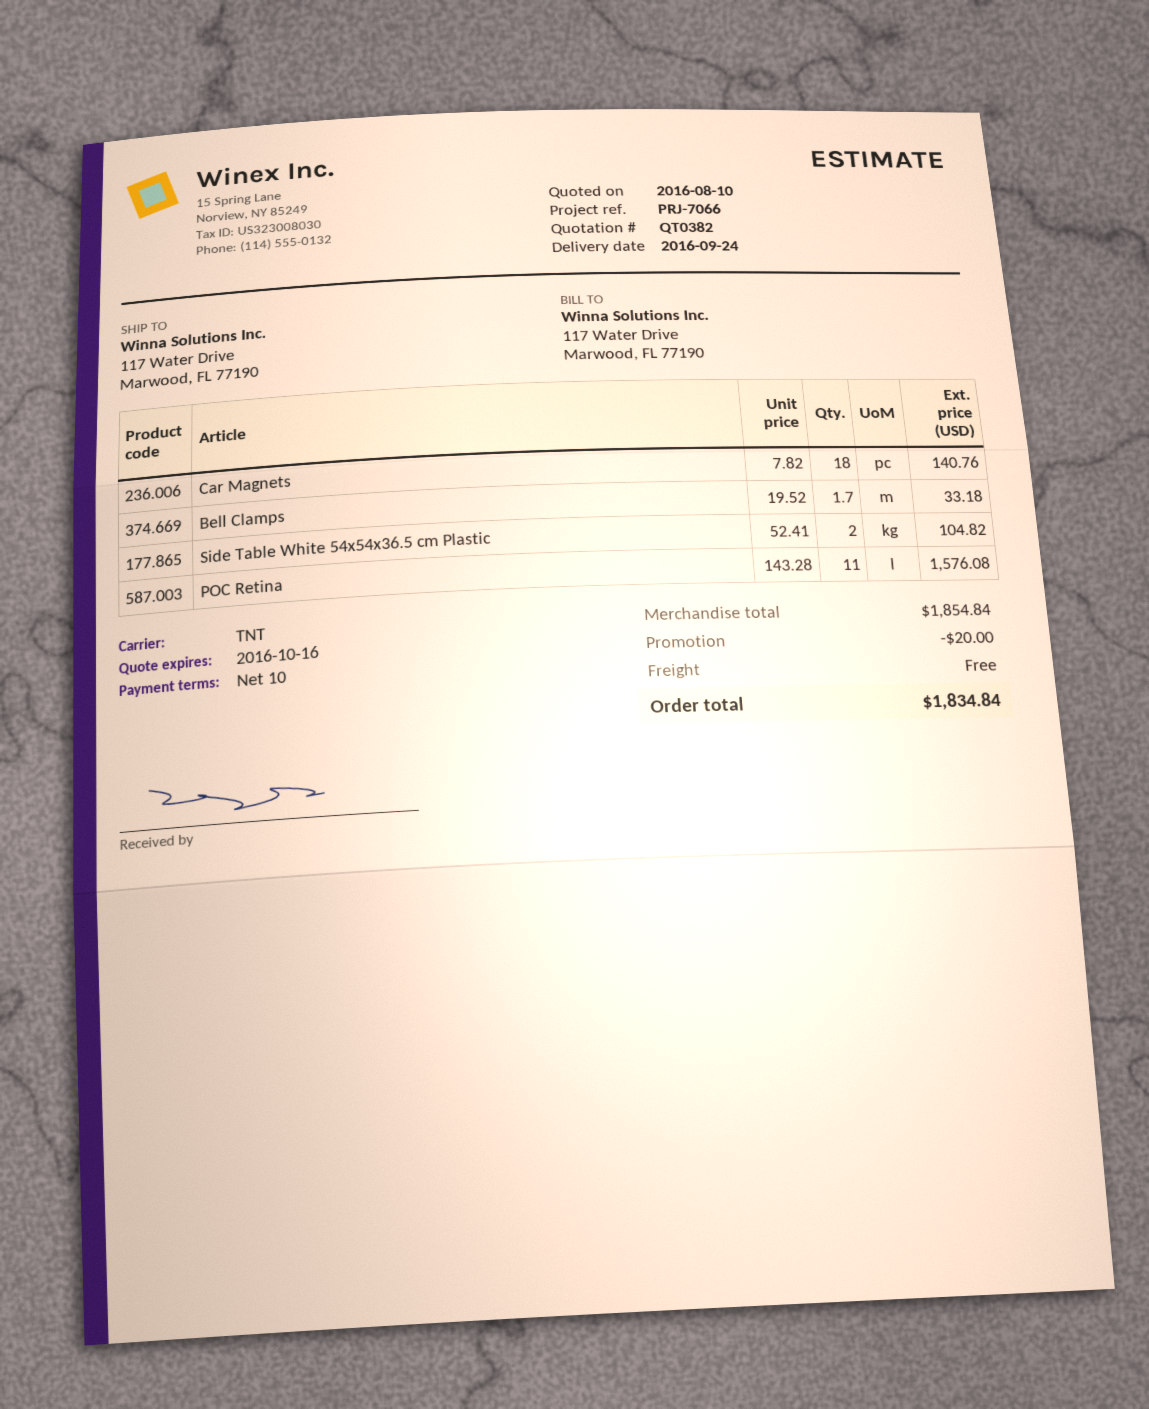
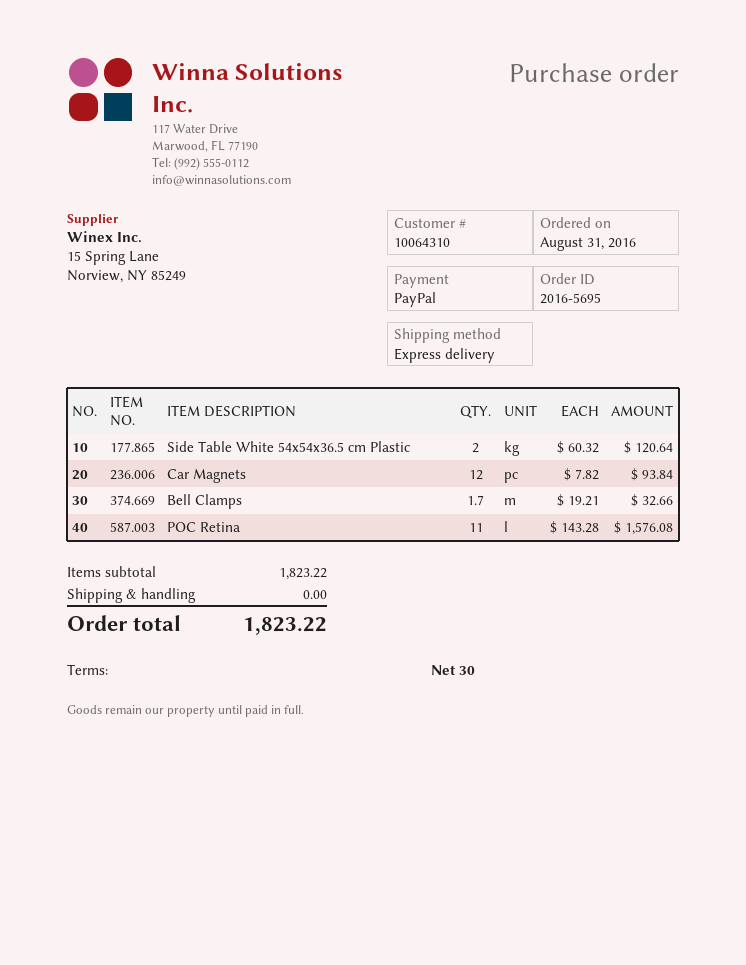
payment terms: 10 days -> 30 days
shipping method: TNT -> express
Car Magnets: 18 x 7.82 = 140.76 -> 12 x 7.82 = 93.84
Bell Clamps: 1.7 x 19.52 = 33.18 -> 1.7 x 19.21 = 32.66
Side Table White 54x54x36.5 cm Plastic: 2 x 52.41 = 104.82 -> 2 x 60.32 = 120.64
subtotal: 1854.84 -> 1823.22
discount: 20.00 -> none
total: 1834.84 -> 1823.22

